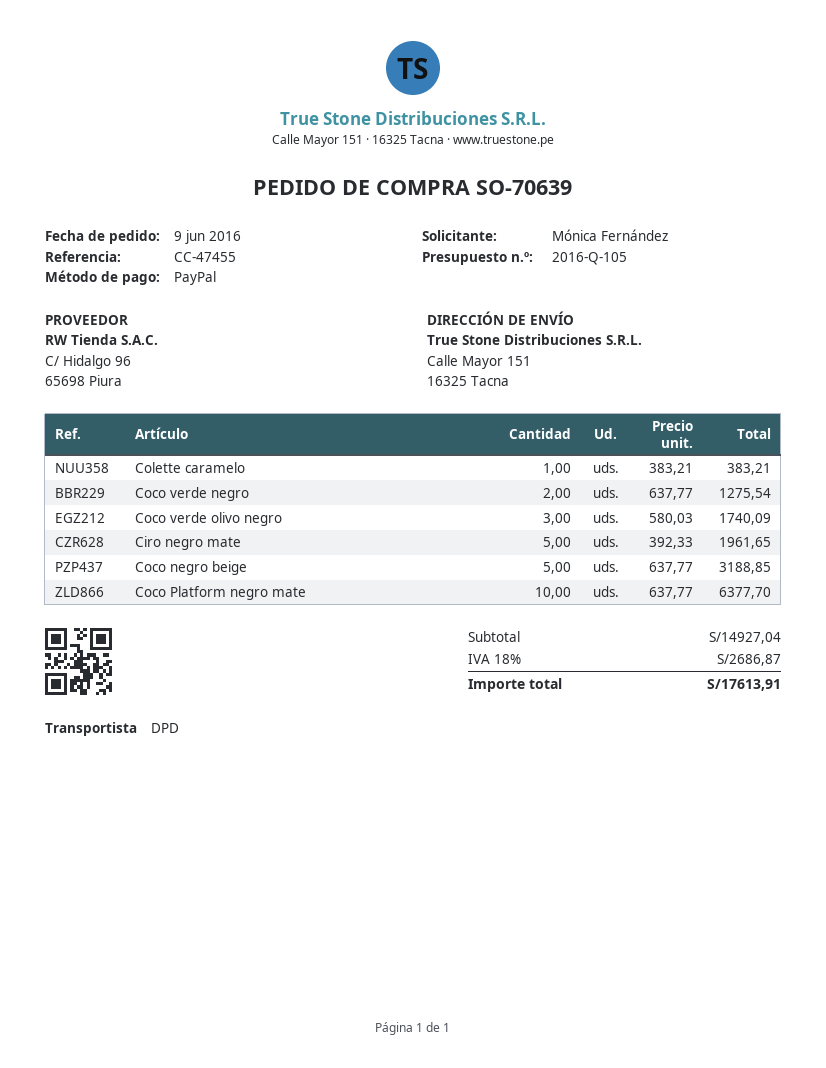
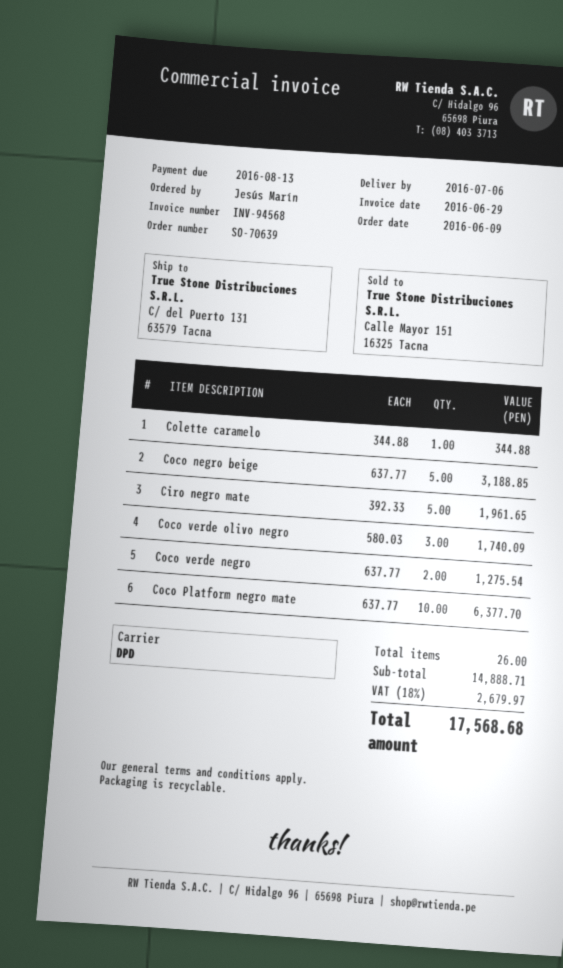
ordered by: Mónica Fernández -> Jesús Marín
ship to: Calle Mayor 151, 16325 Tacna -> C/ del Puerto 131, 63579 Tacna
Colette caramelo: 1 x 383.21 = 383.21 -> 1 x 344.88 = 344.88
subtotal: 14927.04 -> 14888.71
tax: 18% = 2686.87 -> 18% = 2679.97
total: 17613.91 -> 17568.68

